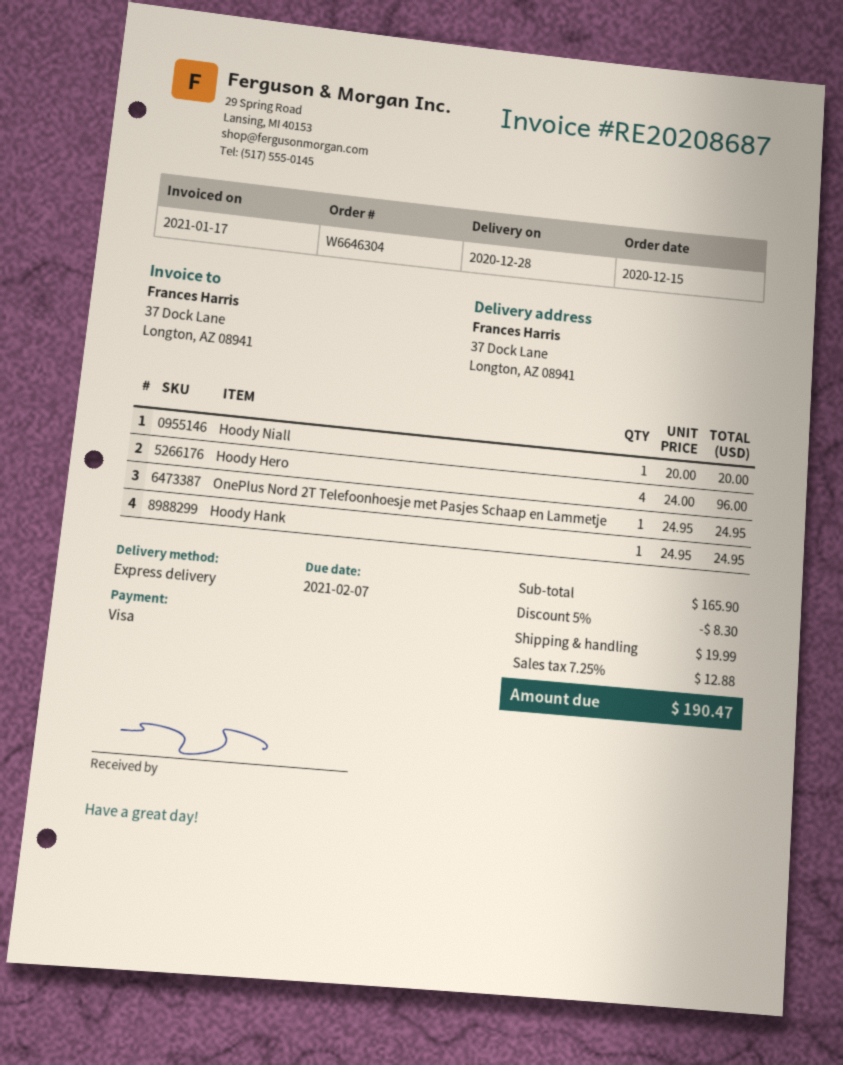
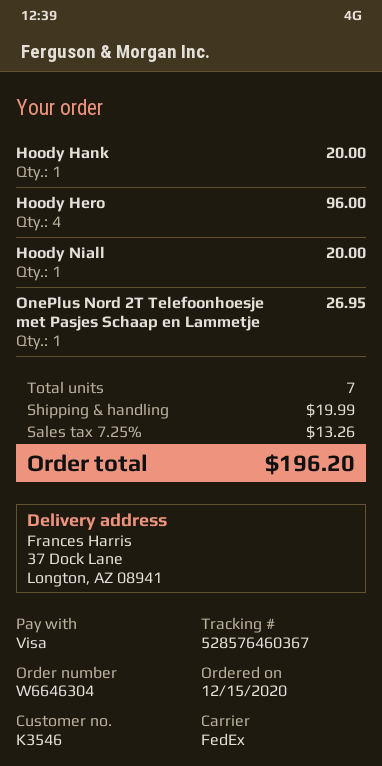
shipping method: express -> FedEx
OnePlus Nord 2T Telefoonhoesje met Pasjes Schaap en Lammetje: 1 for 24.95 -> 1 for 26.95
Hoody Hank: 1 for 24.95 -> 1 for 20.00
discount: 5% = 8.30 -> none
tax: 7.25% = 12.88 -> 7.25% = 13.26
total: 190.47 -> 196.20

